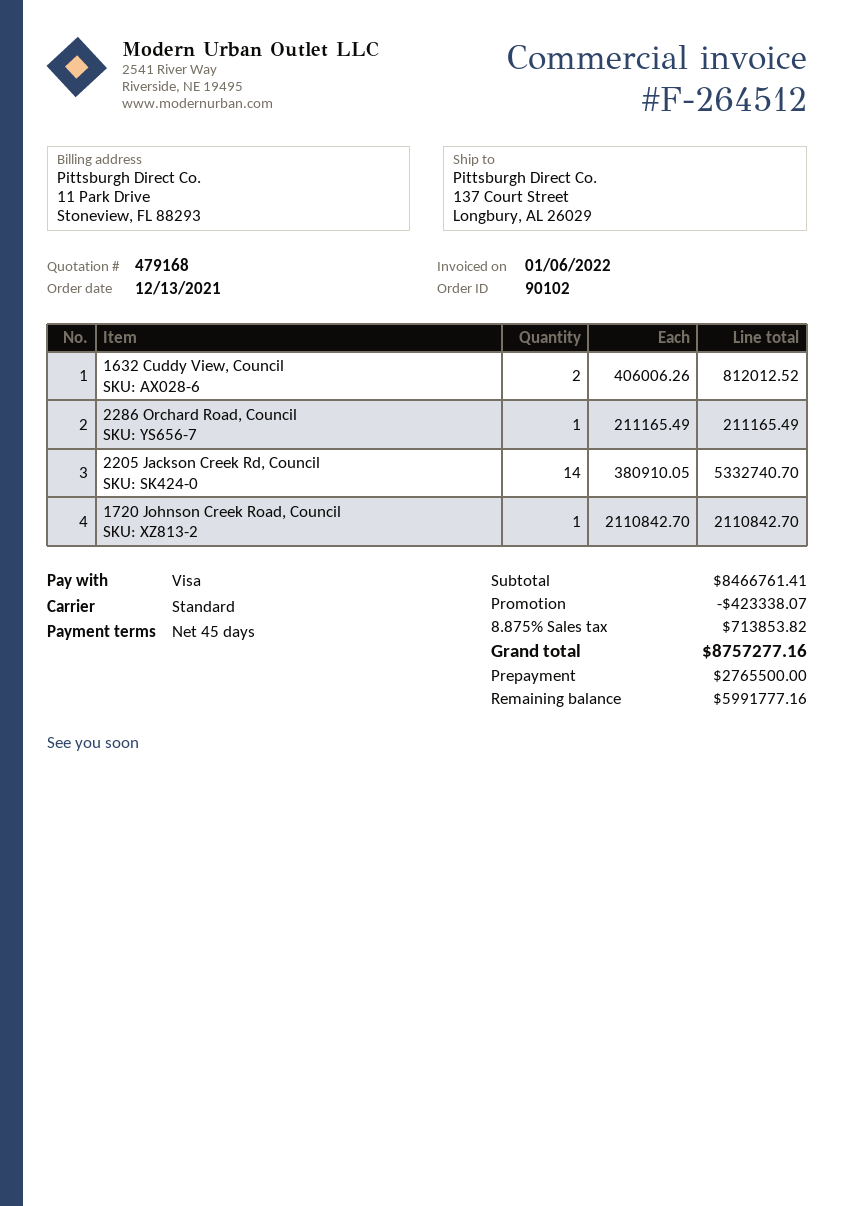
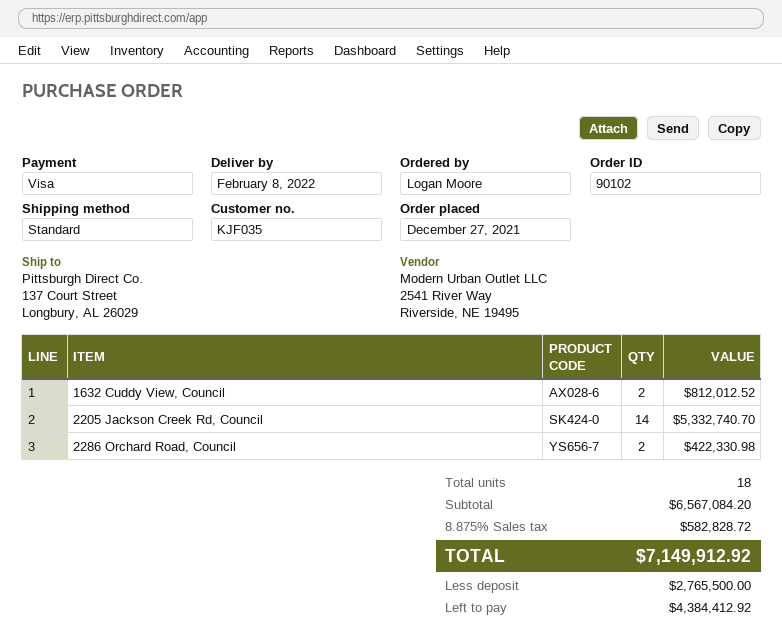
order date: 2021-12-13 -> 2021-12-27
2286 Orchard Road, Council: 1 for 211165.49 -> 2 for 422330.98
1720 Johnson Creek Road, Council: 1 for 2110842.70 -> none
subtotal: 8466761.41 -> 6567084.20
discount: 423338.07 -> none
tax: 8.875% = 713853.82 -> 8.875% = 582828.72
total: 8757277.16 -> 7149912.92
balance: 5991777.16 -> 4384412.92

